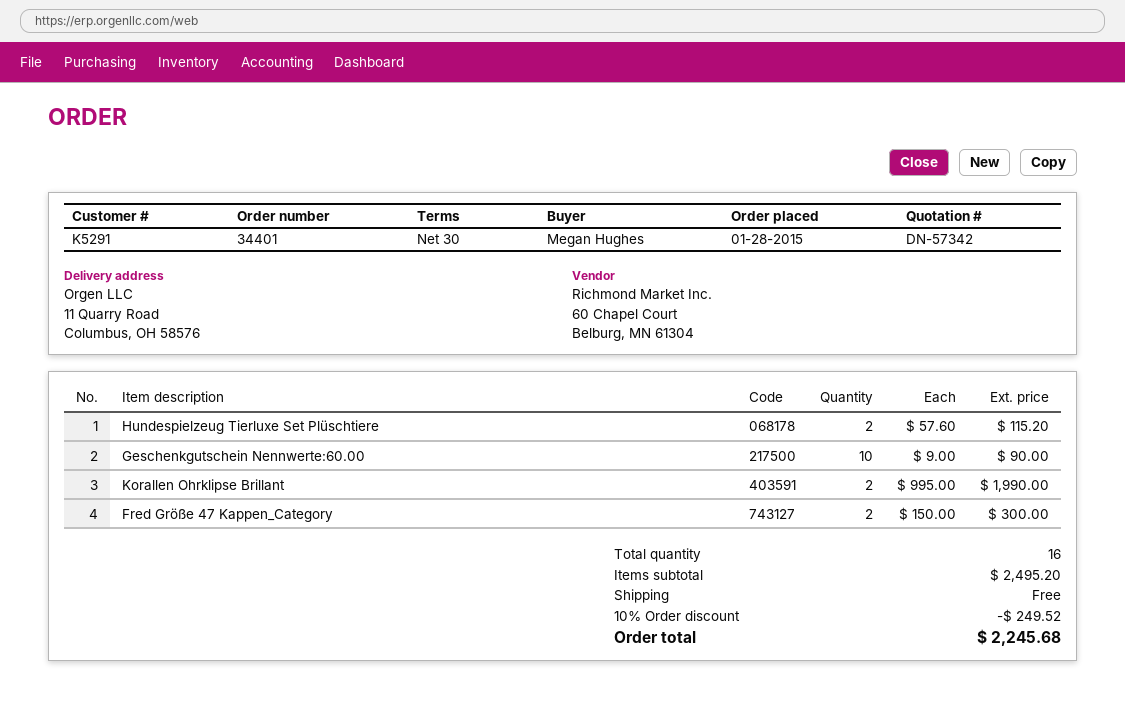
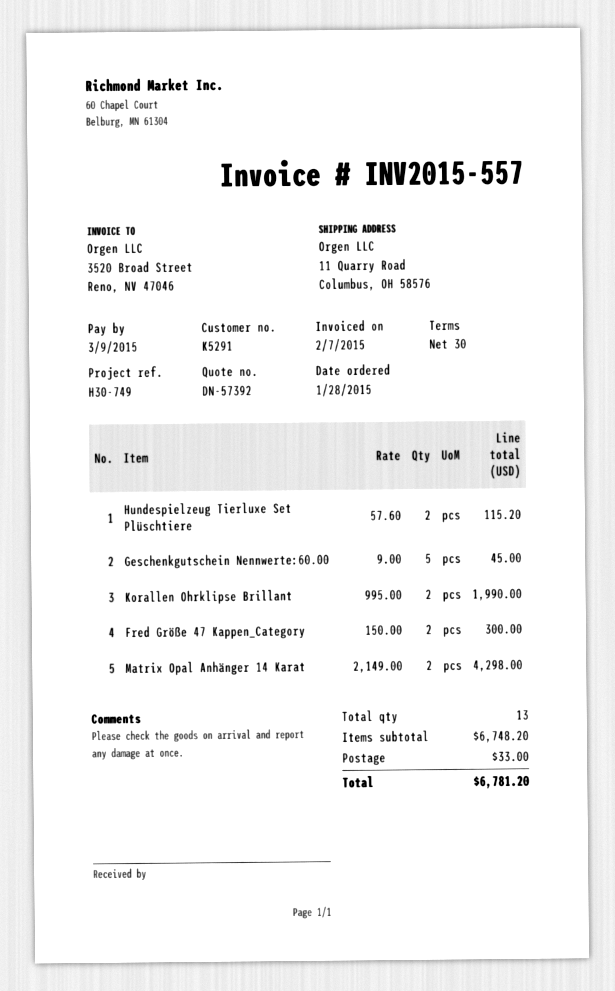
quote number: DN-57342 -> DN-57392
Geschenkgutschein Nennwerte:60.00: 10 x 9.00 = 90.00 -> 5 x 9.00 = 45.00
Matrix Opal Anhänger 14 Karat: none -> 2 x 2149.00 = 4298.00
total quantity: 16 -> 13
subtotal: 2495.20 -> 6748.20
discount: 10% = 249.52 -> none
shipping: 0.00 -> 33.00
total: 2245.68 -> 6781.20

